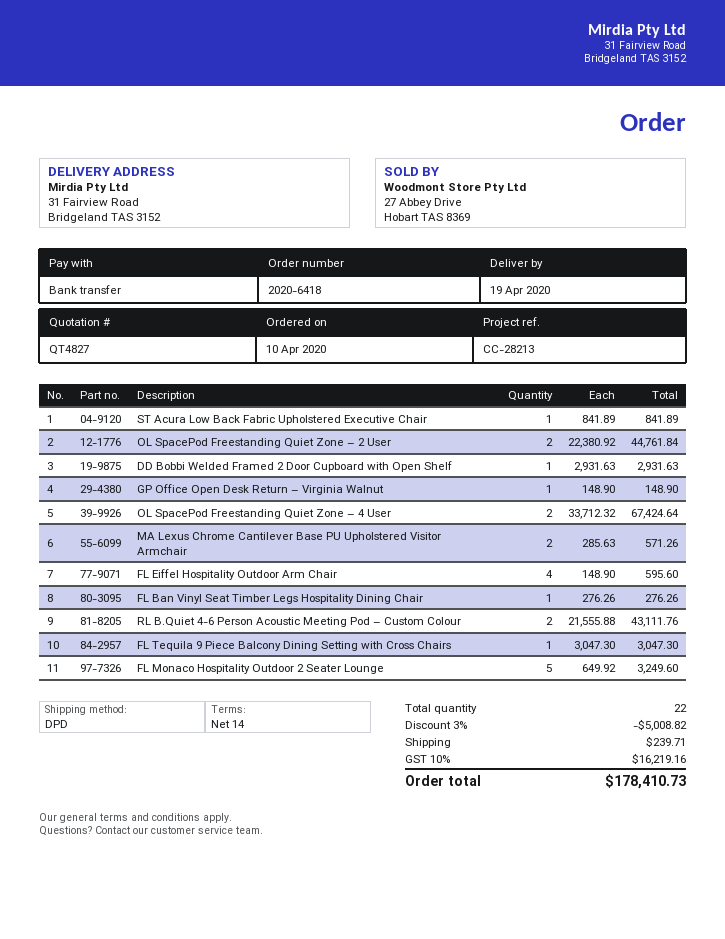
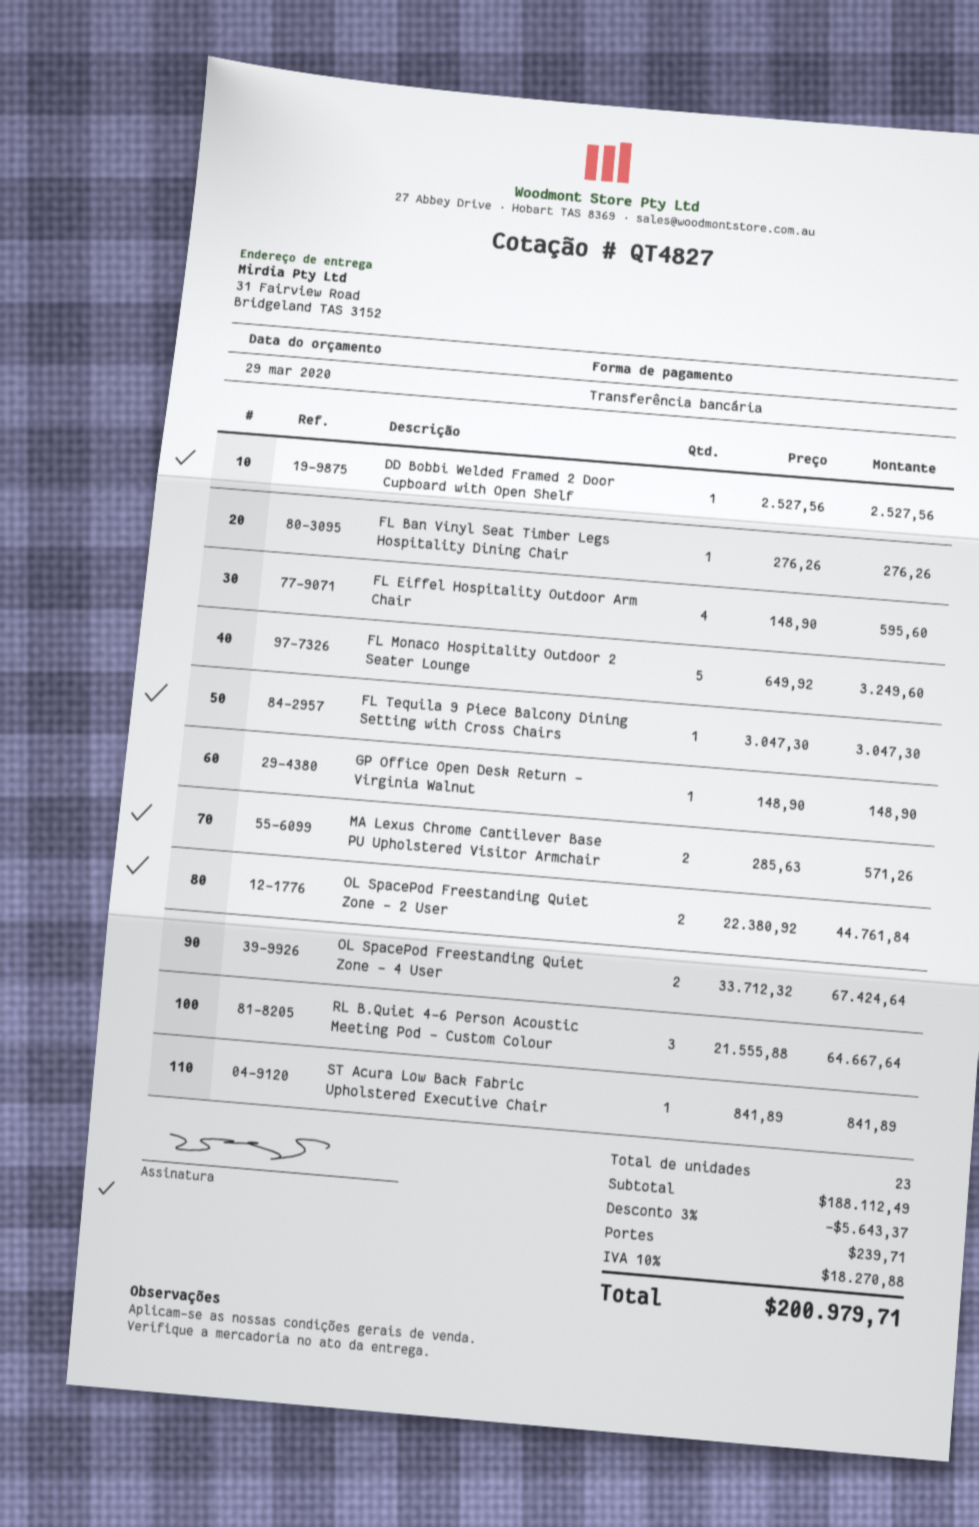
DD Bobbi Welded Framed 2 Door Cupboard with Open Shelf: 1 x 2931.63 = 2931.63 -> 1 x 2527.56 = 2527.56
RL B.Quiet 4-6 Person Acoustic Meeting Pod – Custom Colour: 2 x 21555.88 = 43111.76 -> 3 x 21555.88 = 64667.64
total quantity: 22 -> 23
discount: 3% = 5008.82 -> 3% = 5643.37
tax: 10% = 16219.16 -> 10% = 18270.88
total: 178410.73 -> 200979.71

